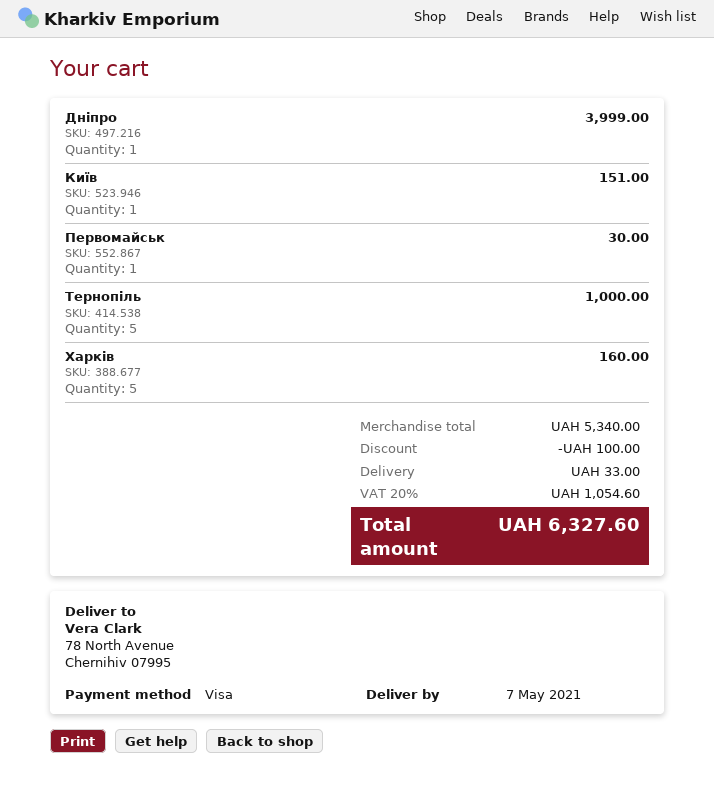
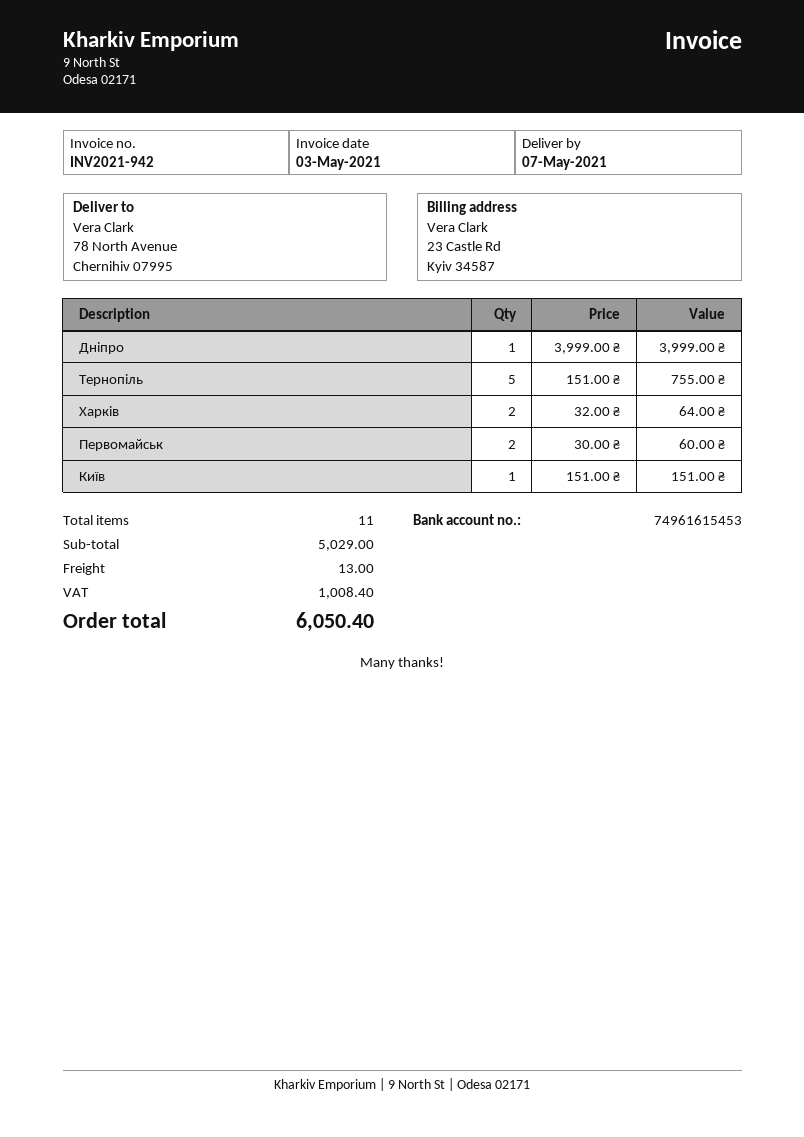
Первомайськ: 1 for 30.00 -> 2 for 60.00
Тернопіль: 5 for 1000.00 -> 5 for 755.00
Харків: 5 for 160.00 -> 2 for 64.00
subtotal: 5340.00 -> 5029.00
discount: 100.00 -> none
shipping: 33.00 -> 13.00
tax: 1054.60 -> 1008.40
total: 6327.60 -> 6050.40

